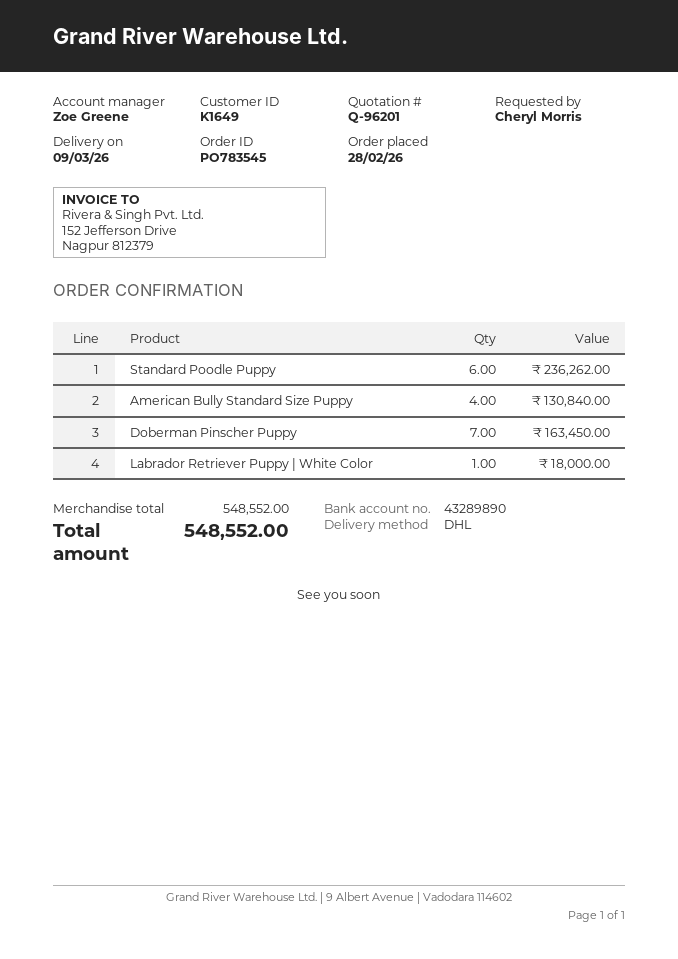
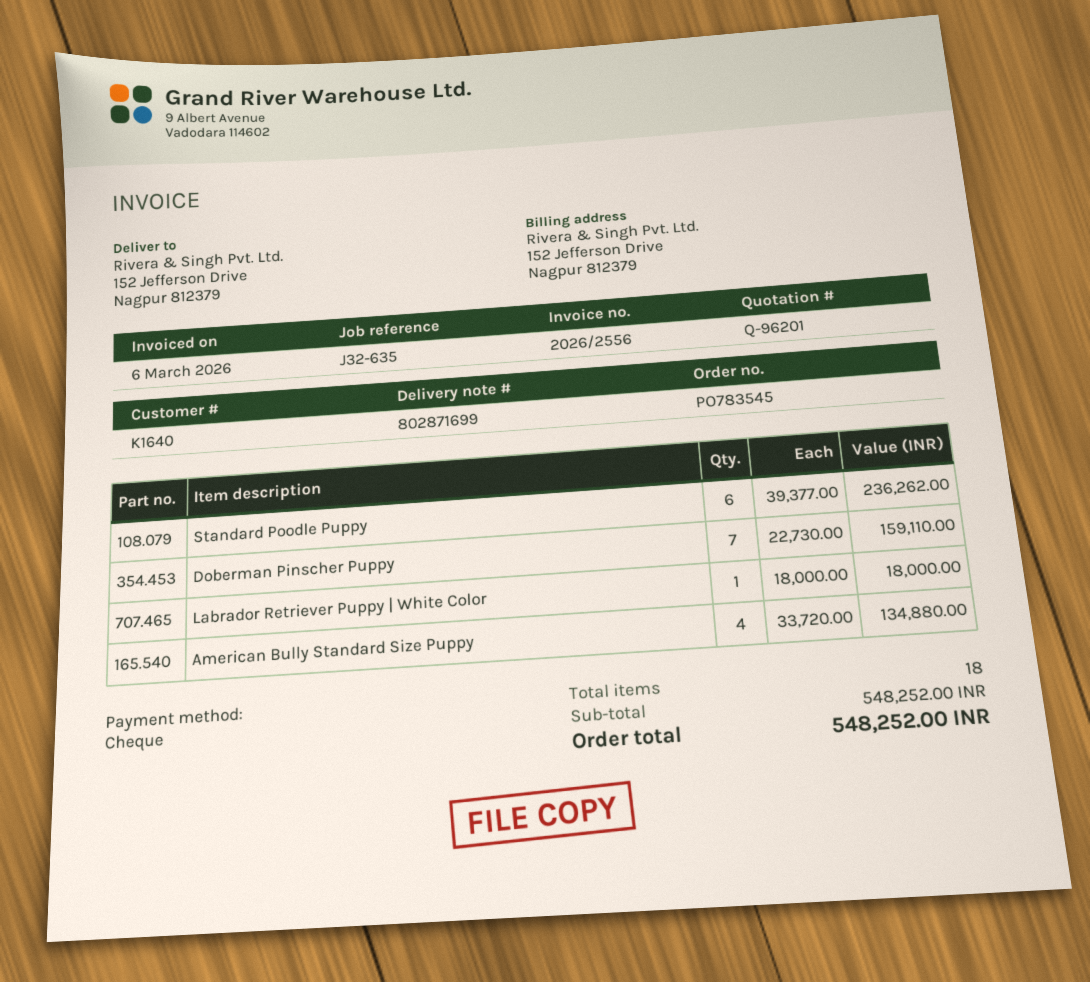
customer number: K1649 -> K1640
American Bully Standard Size Puppy: 4 for 130840.00 -> 4 for 134880.00
Doberman Pinscher Puppy: 7 for 163450.00 -> 7 for 159110.00
subtotal: 548552.00 -> 548252.00
total: 548552.00 -> 548252.00

